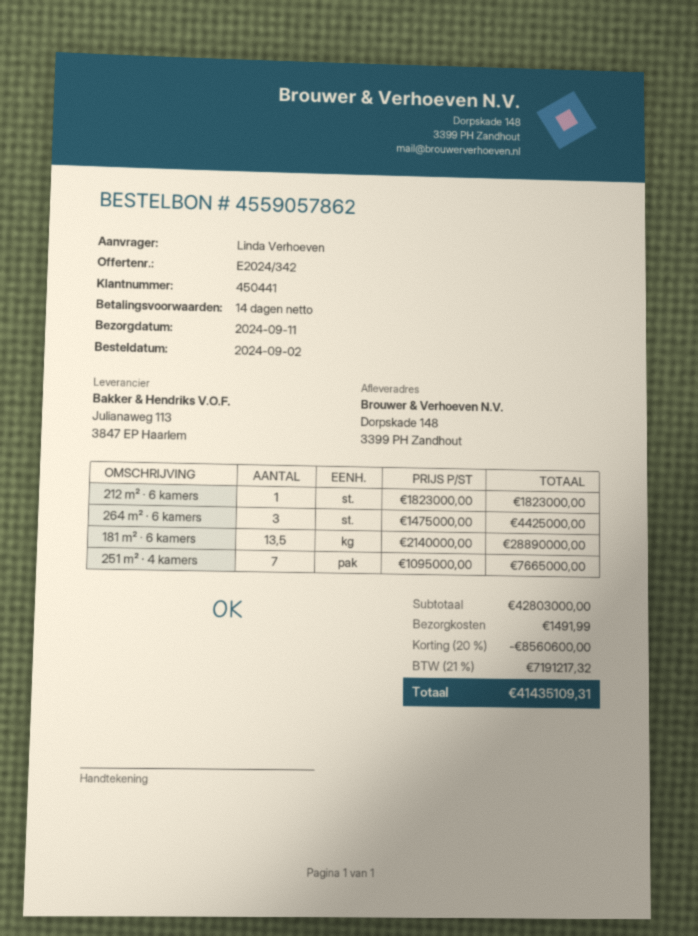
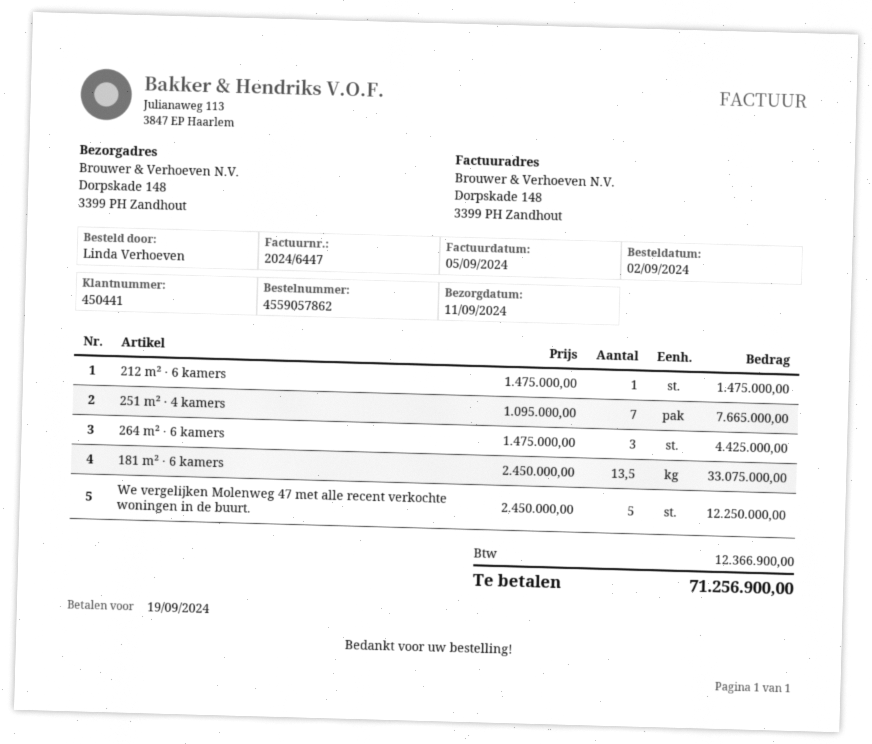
212 m² · 6 kamers: 1 x 1823000.00 = 1823000.00 -> 1 x 1475000.00 = 1475000.00
181 m² · 6 kamers: 13.5 x 2140000.00 = 28890000.00 -> 13.5 x 2450000.00 = 33075000.00
We vergelijken Molenweg 47 met alle recent verkochte woningen in de buurt.: none -> 5 x 2450000.00 = 12250000.00
discount: 20% = 8560600.00 -> none
shipping: 1491.99 -> none
tax: 7191217.32 -> 12366900.00
total: 41435109.31 -> 71256900.00

